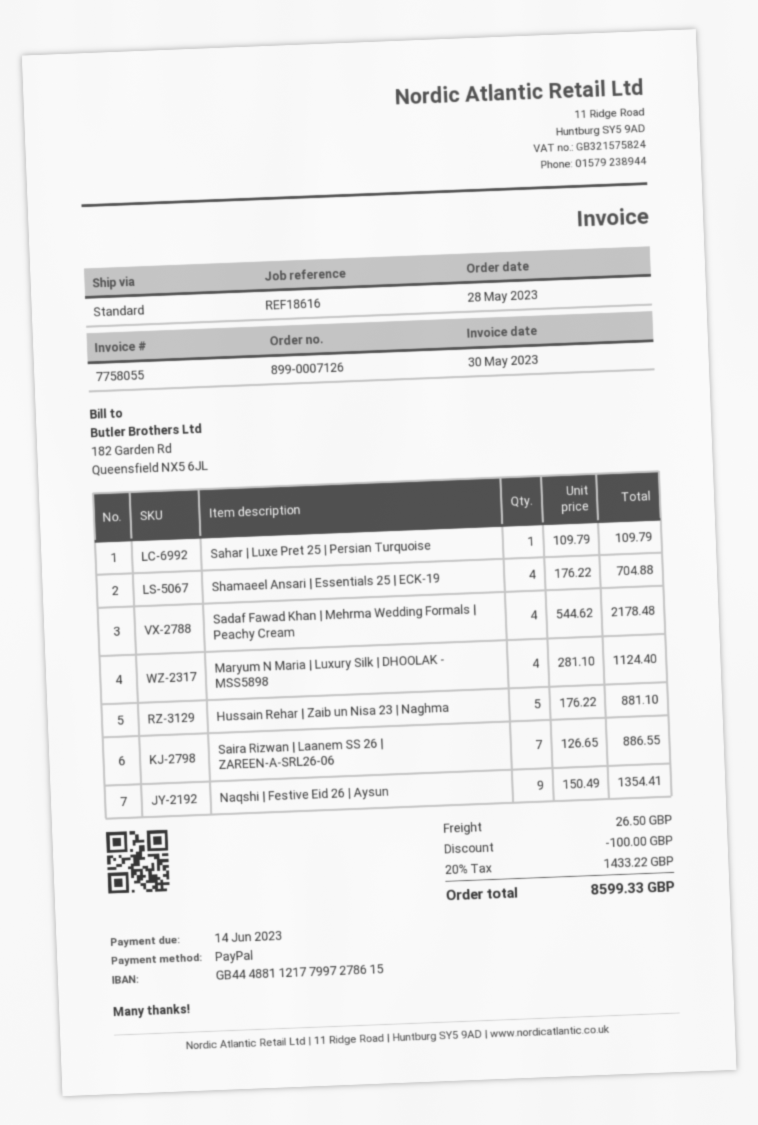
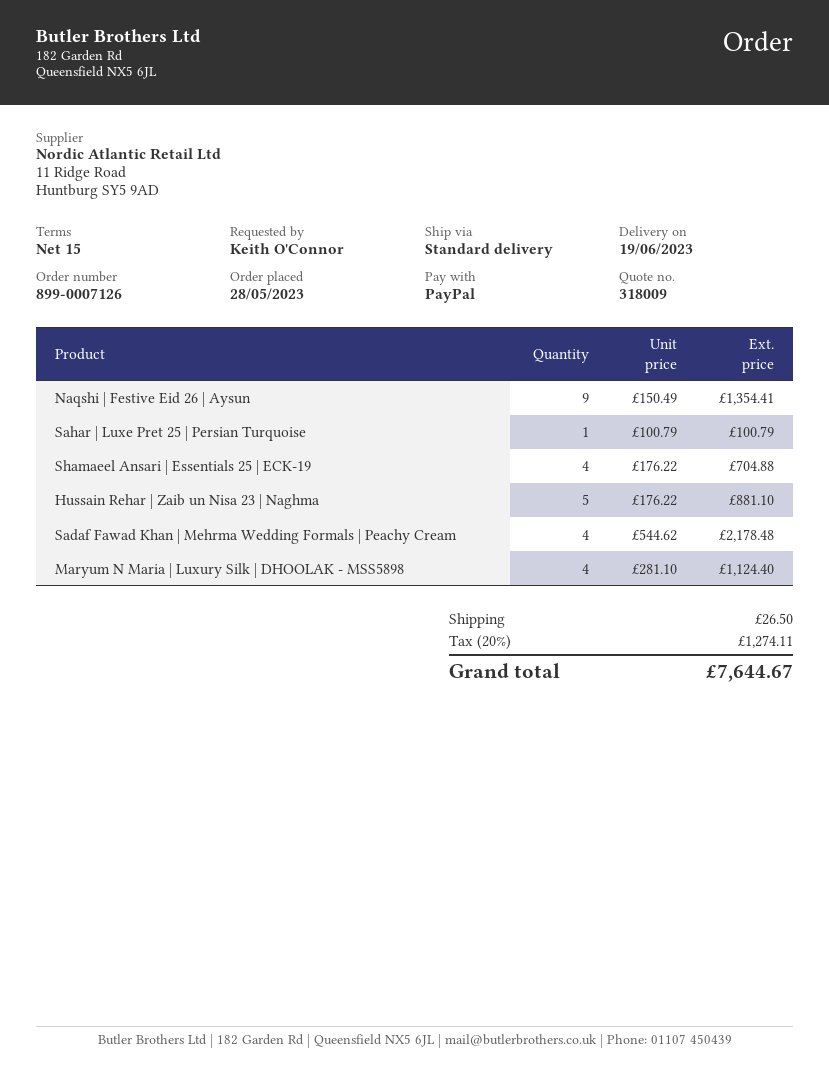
Sahar | Luxe Pret 25 | Persian Turquoise: 1 x 109.79 = 109.79 -> 1 x 100.79 = 100.79
Saira Rizwan | Laanem SS 26 | ZAREEN-A-SRL26-06: 7 x 126.65 = 886.55 -> none
discount: 100.00 -> none
tax: 20% = 1433.22 -> 20% = 1274.11
total: 8599.33 -> 7644.67

